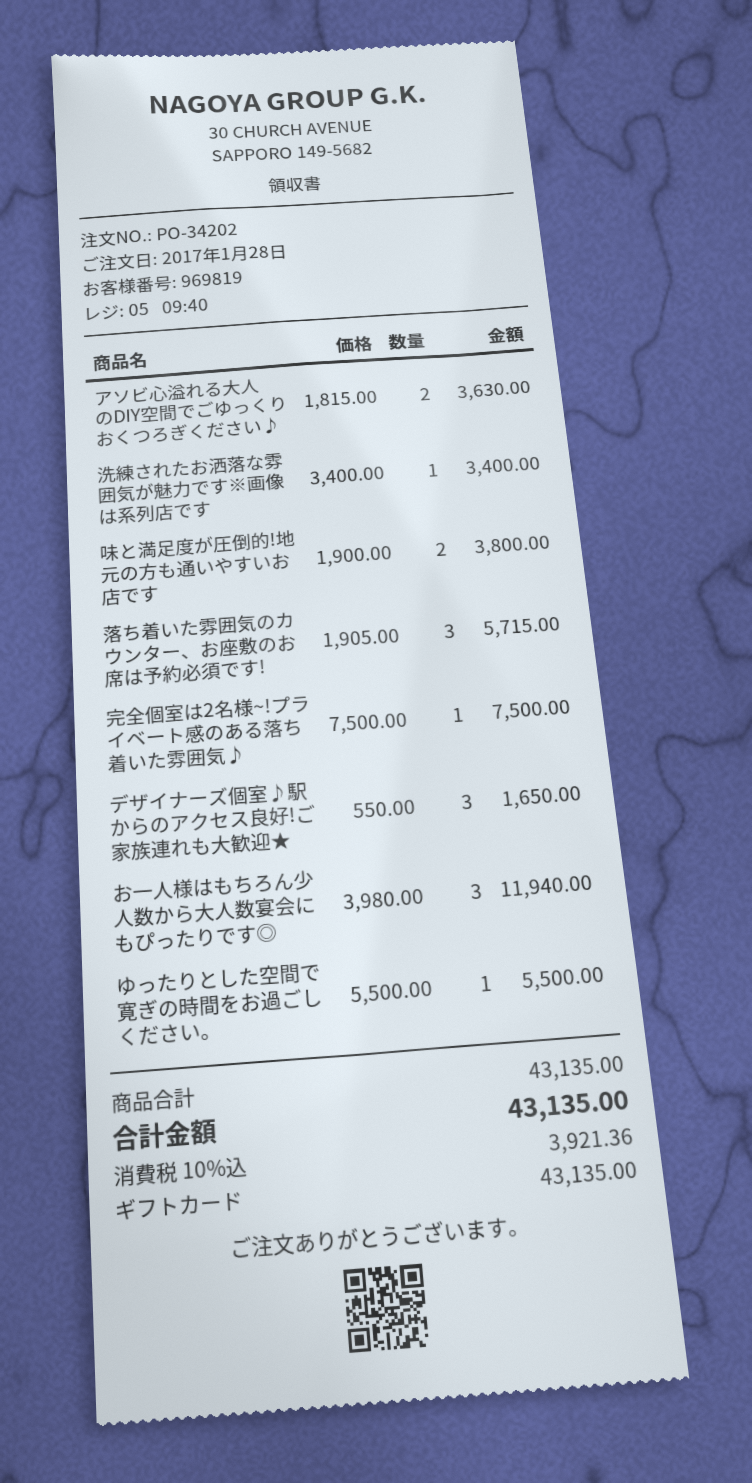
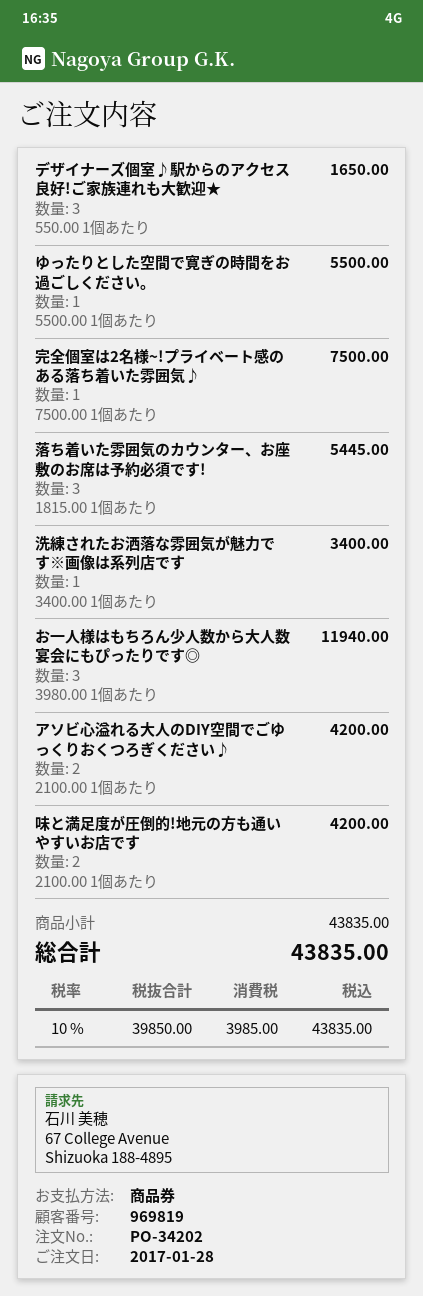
アソビ心溢れる大人のDIY空間でごゆっくりおくつろぎください♪: 2 x 1815.00 = 3630.00 -> 2 x 2100.00 = 4200.00
味と満足度が圧倒的!地元の方も通いやすいお店です: 2 x 1900.00 = 3800.00 -> 2 x 2100.00 = 4200.00
落ち着いた雰囲気のカウンター、お座敷のお席は予約必須です!: 3 x 1905.00 = 5715.00 -> 3 x 1815.00 = 5445.00
subtotal: 43135.00 -> 43835.00
tax: 10% = 3921.36 -> 10% = 3985.00
total: 43135.00 -> 43835.00

